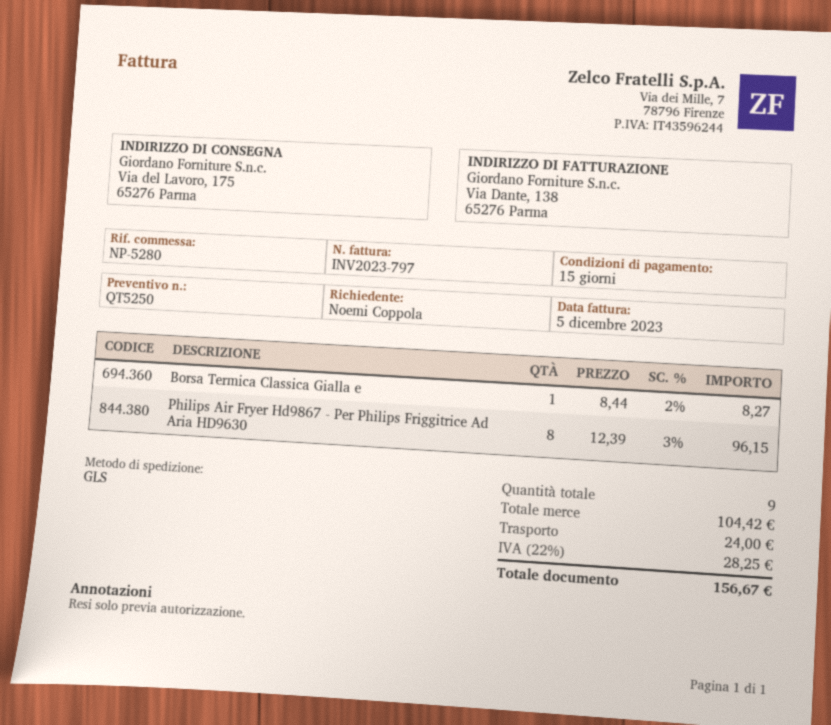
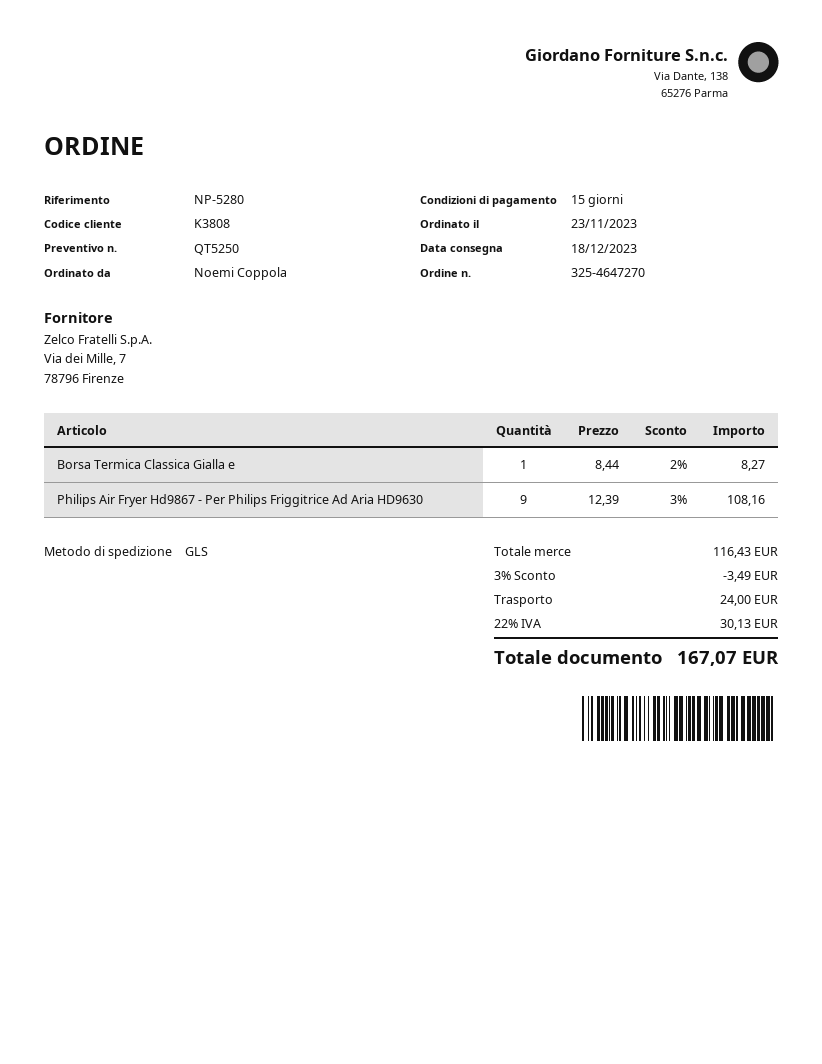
Philips Air Fryer Hd9867 - Per Philips Friggitrice Ad Aria HD9630: 8 x 12.39 - 3% = 96.15 -> 9 x 12.39 - 3% = 108.16
subtotal: 104.42 -> 116.43
discount: none -> 3% = 3.49
tax: 22% = 28.25 -> 22% = 30.13
total: 156.67 -> 167.07

